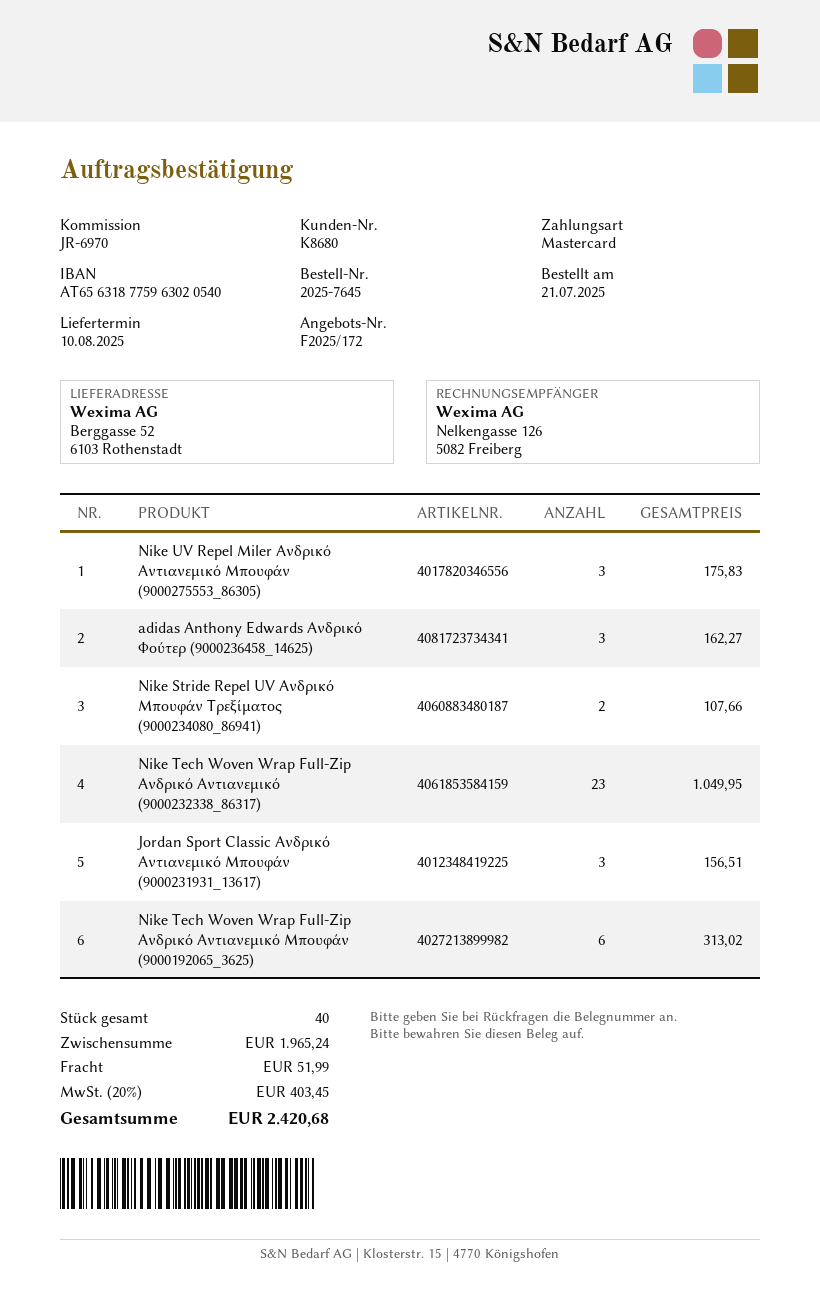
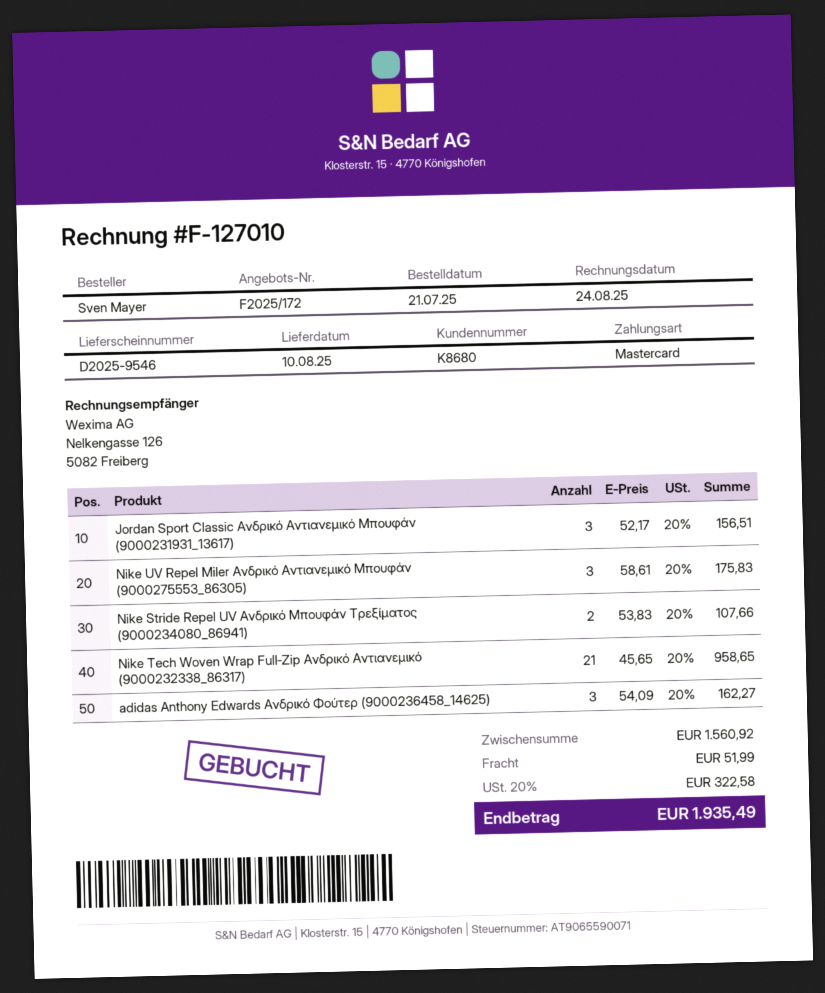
Nike Tech Woven Wrap Full‑Zip Ανδρικό Αντιανεμικό (9000232338_86317): 23 for 1049.95 -> 21 for 958.65
Nike Tech Woven Wrap Full‑Zip Ανδρικό Αντιανεμικό Μπουφάν (9000192065_3625): 6 for 313.02 -> none
subtotal: 1965.24 -> 1560.92
tax: 20% = 403.45 -> 20% = 322.58
total: 2420.68 -> 1935.49

